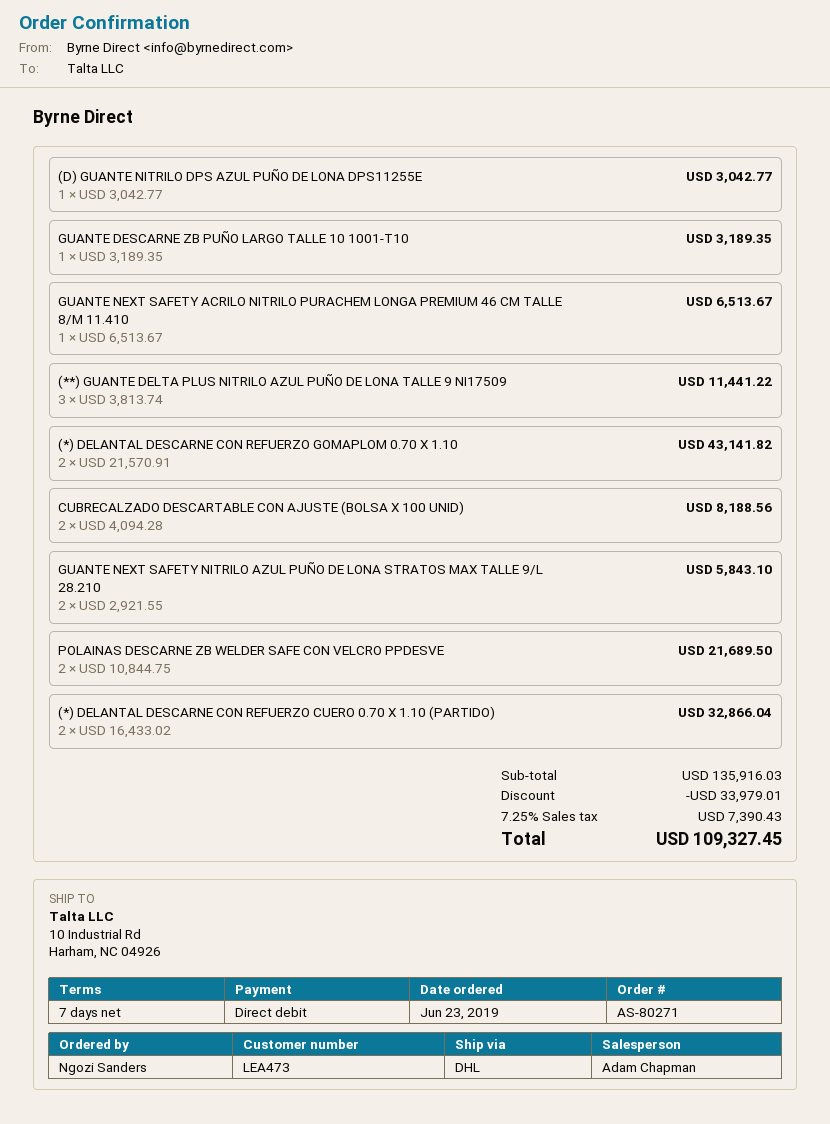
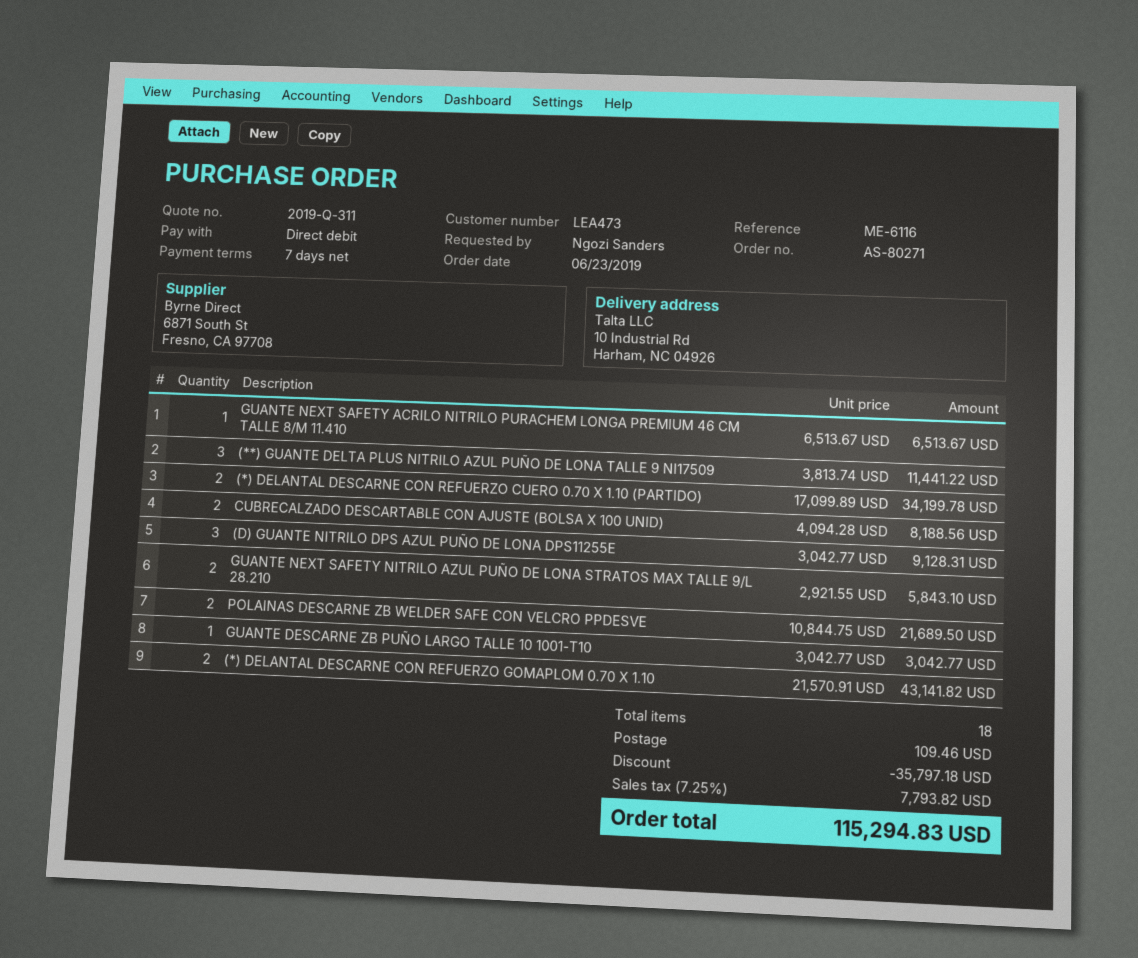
(D) GUANTE NITRILO DPS AZUL PUÑO DE LONA DPS11255E: 1 x 3042.77 = 3042.77 -> 3 x 3042.77 = 9128.31
GUANTE DESCARNE ZB PUÑO LARGO TALLE 10 1001-T10: 1 x 3189.35 = 3189.35 -> 1 x 3042.77 = 3042.77
(*) DELANTAL DESCARNE CON REFUERZO CUERO 0.70 X 1.10 (PARTIDO): 2 x 16433.02 = 32866.04 -> 2 x 17099.89 = 34199.78
discount: 33979.01 -> 35797.18
shipping: none -> 109.46
tax: 7.25% = 7390.43 -> 7.25% = 7793.82
total: 109327.45 -> 115294.83

